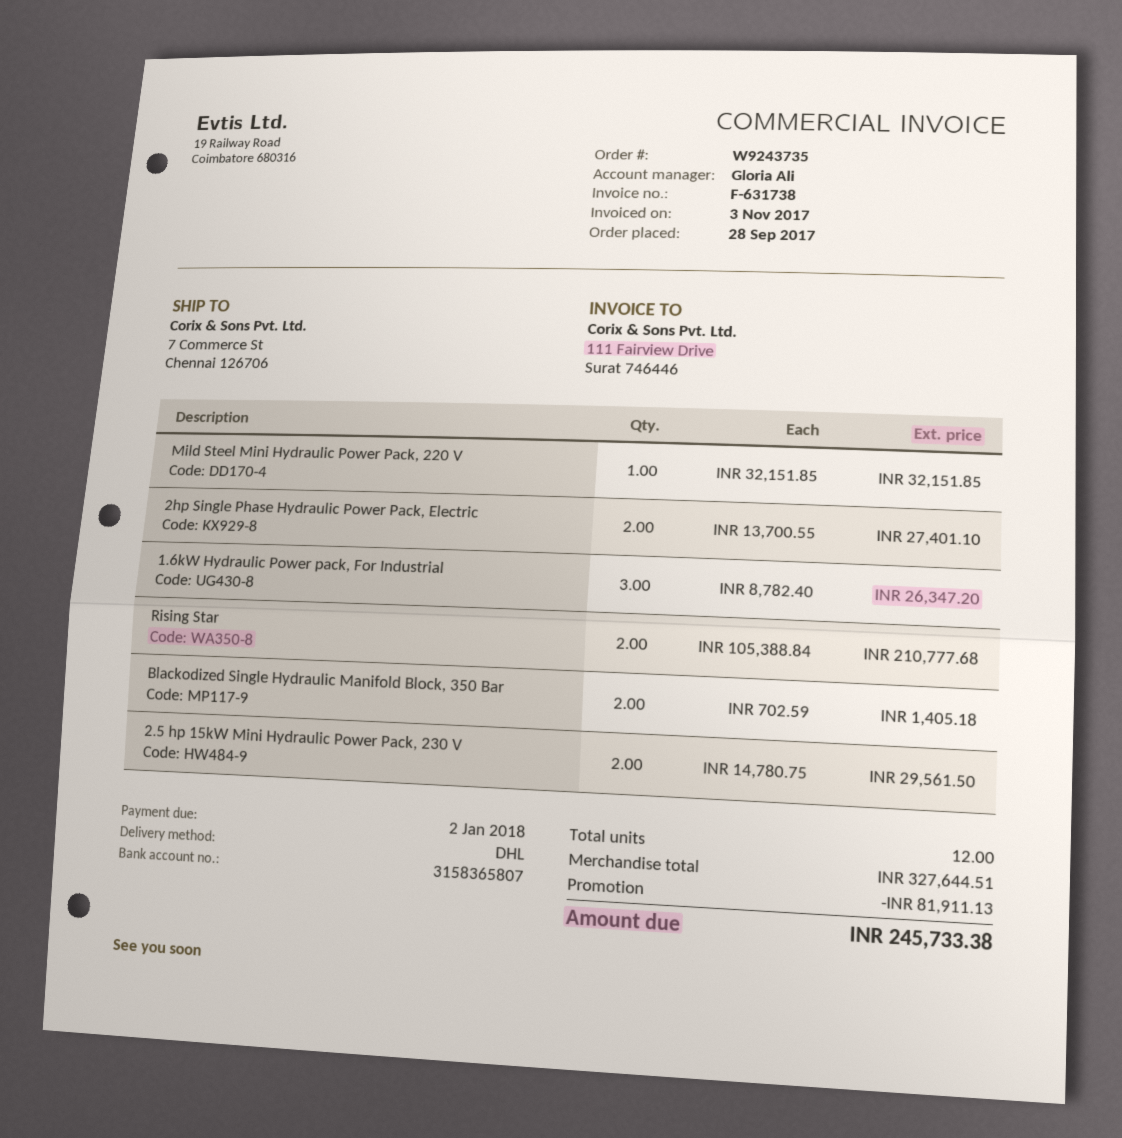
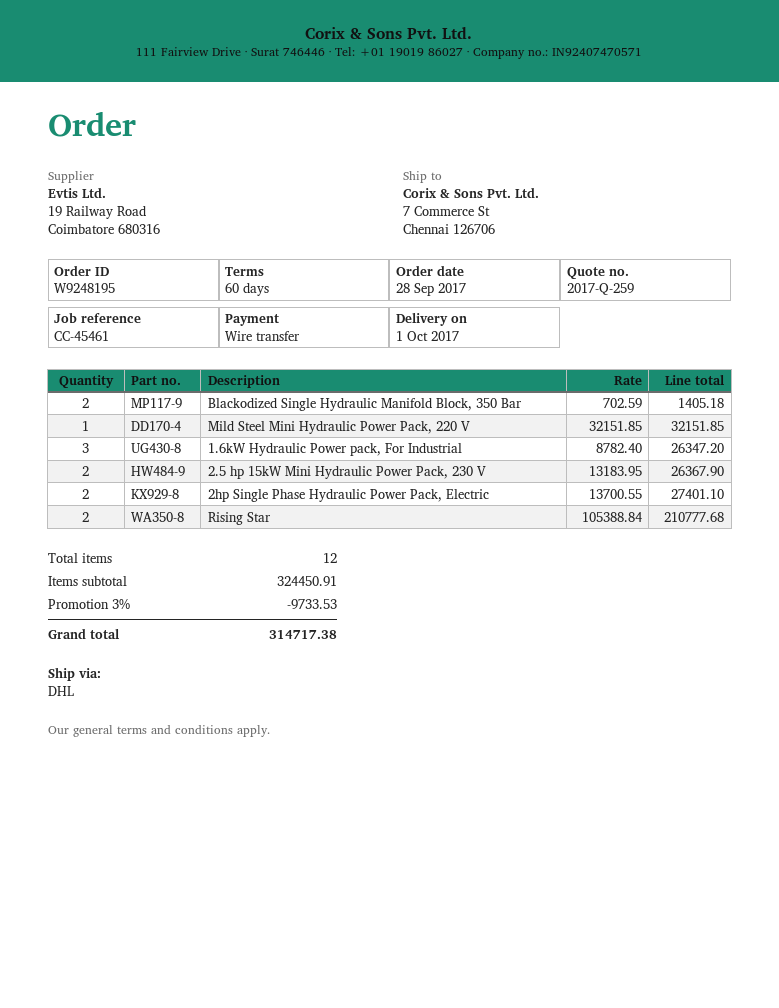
order number: W9243735 -> W9248195
2.5 hp 15kW Mini Hydraulic Power Pack, 230 V: 2 x 14780.75 = 29561.50 -> 2 x 13183.95 = 26367.90
subtotal: 327644.51 -> 324450.91
discount: 81911.13 -> 9733.53
total: 245733.38 -> 314717.38

